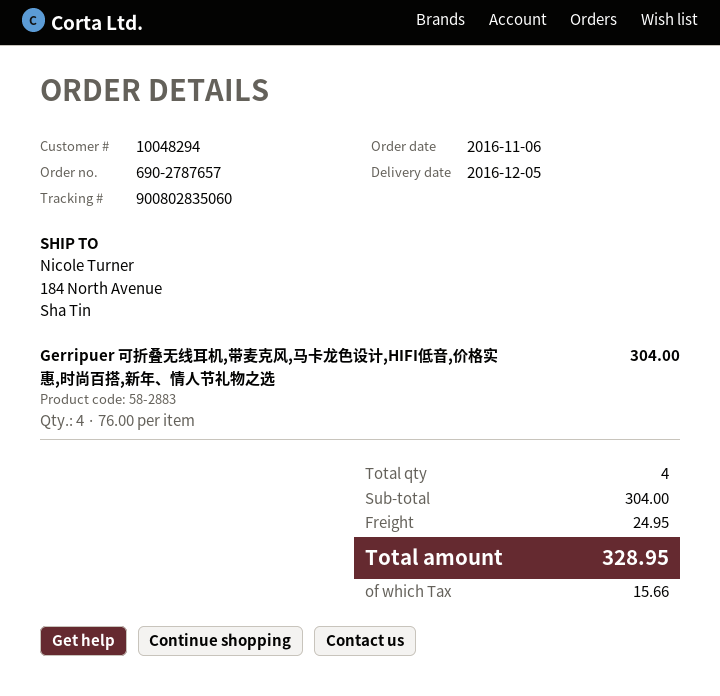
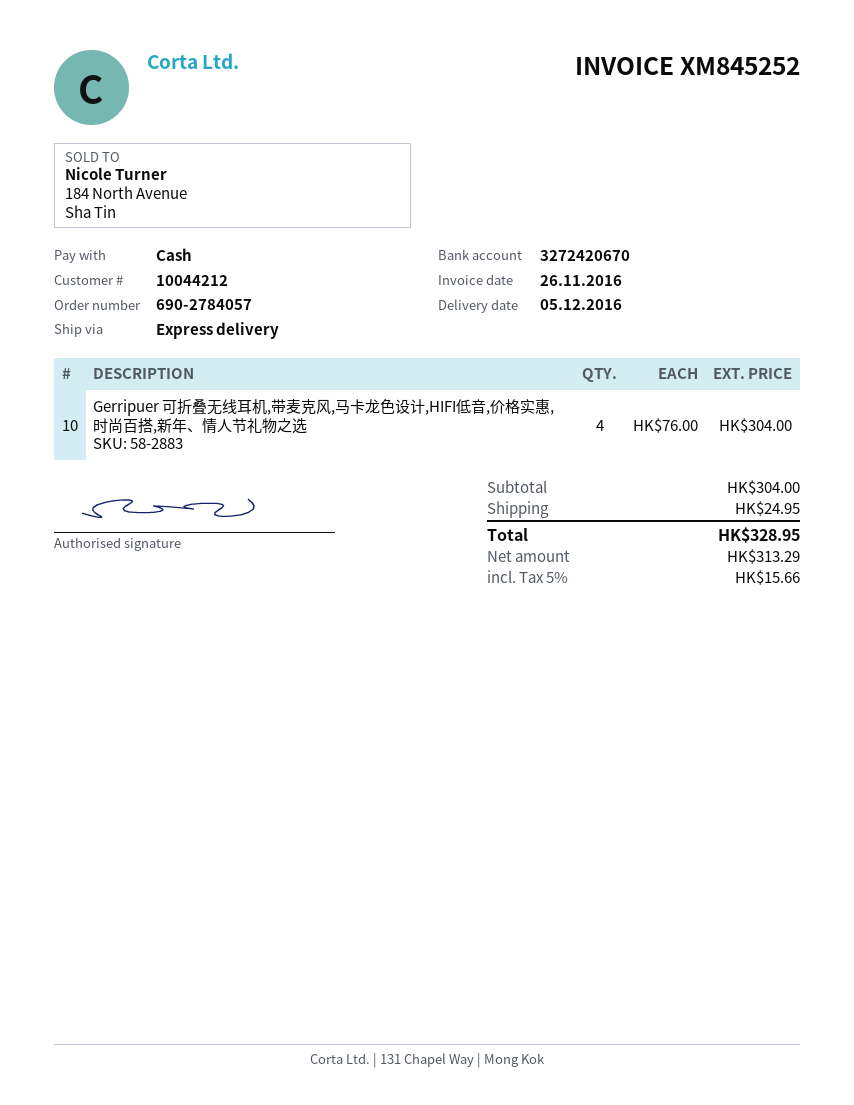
order number: 690-2787657 -> 690-2784057
customer number: 10048294 -> 10044212

